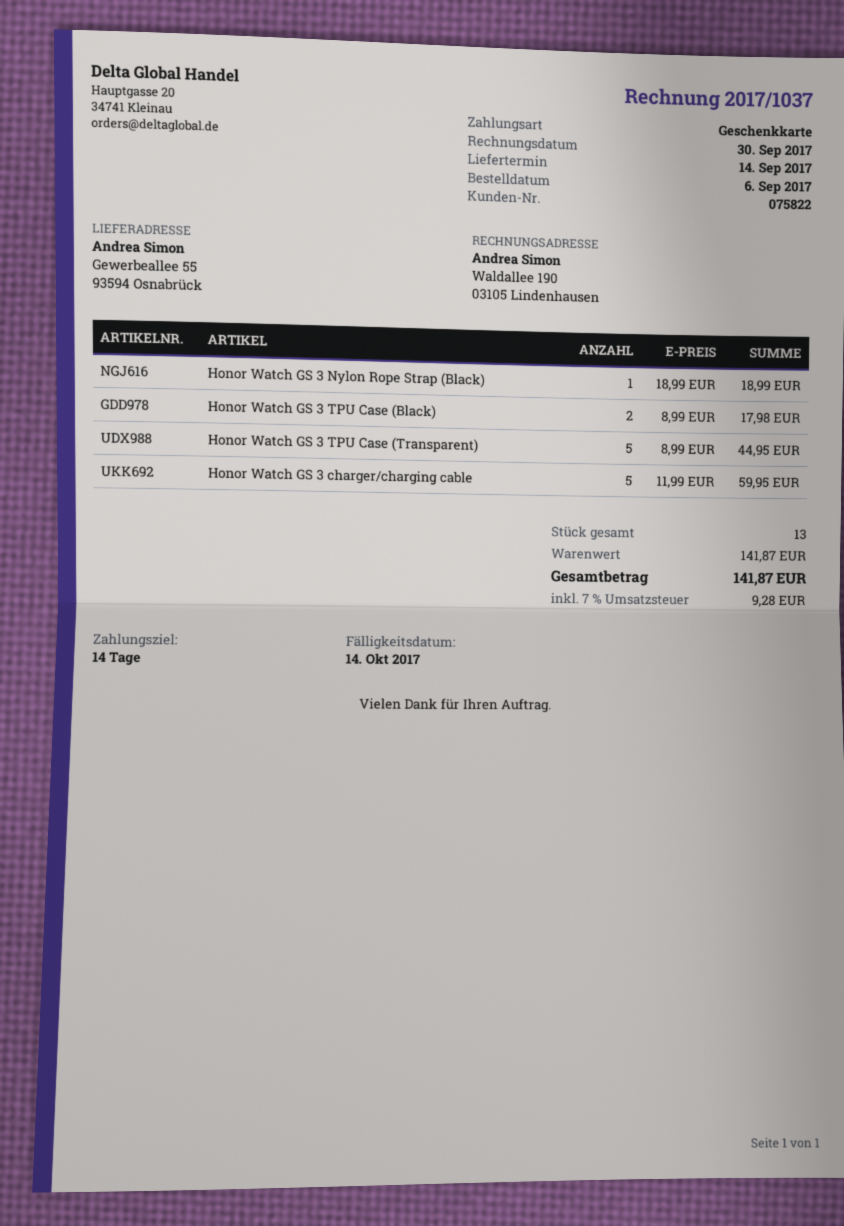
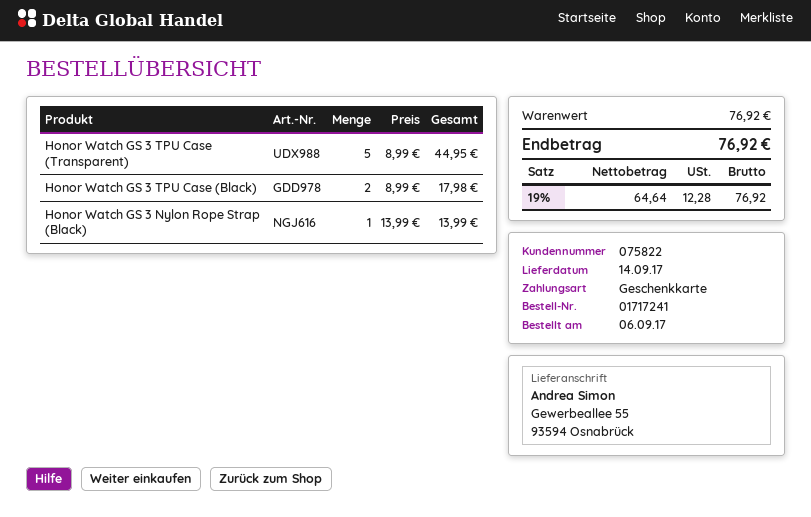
Honor Watch GS 3 Nylon Rope Strap (Black): 1 x 18.99 = 18.99 -> 1 x 13.99 = 13.99
Honor Watch GS 3 charger/charging cable: 5 x 11.99 = 59.95 -> none
subtotal: 141.87 -> 76.92
tax: 7% = 9.28 -> 19% = 12.28
total: 141.87 -> 76.92

